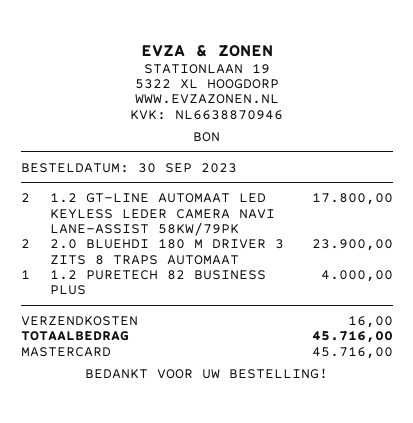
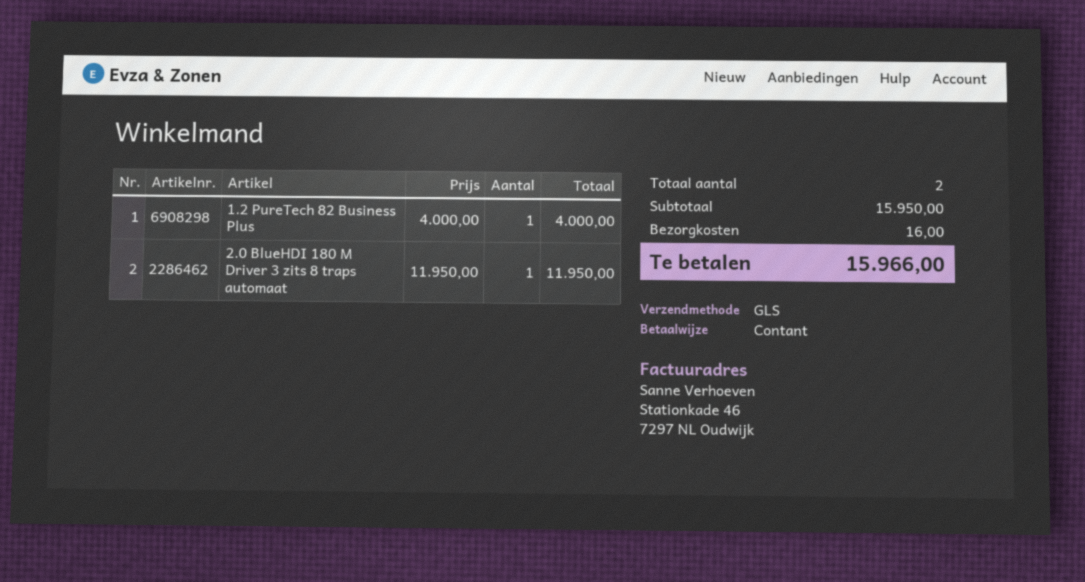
payment method: Mastercard -> cash
1.2 GT-LINE AUTOMAAT LED KEYLESS LEDER CAMERA NAVI LANE-ASSIST 58KW/79PK: 2 for 17800.00 -> none
2.0 BLUEHDI 180 M DRIVER 3 ZITS 8 TRAPS AUTOMAAT: 2 for 23900.00 -> 1 for 11950.00
total: 45716.00 -> 15966.00

